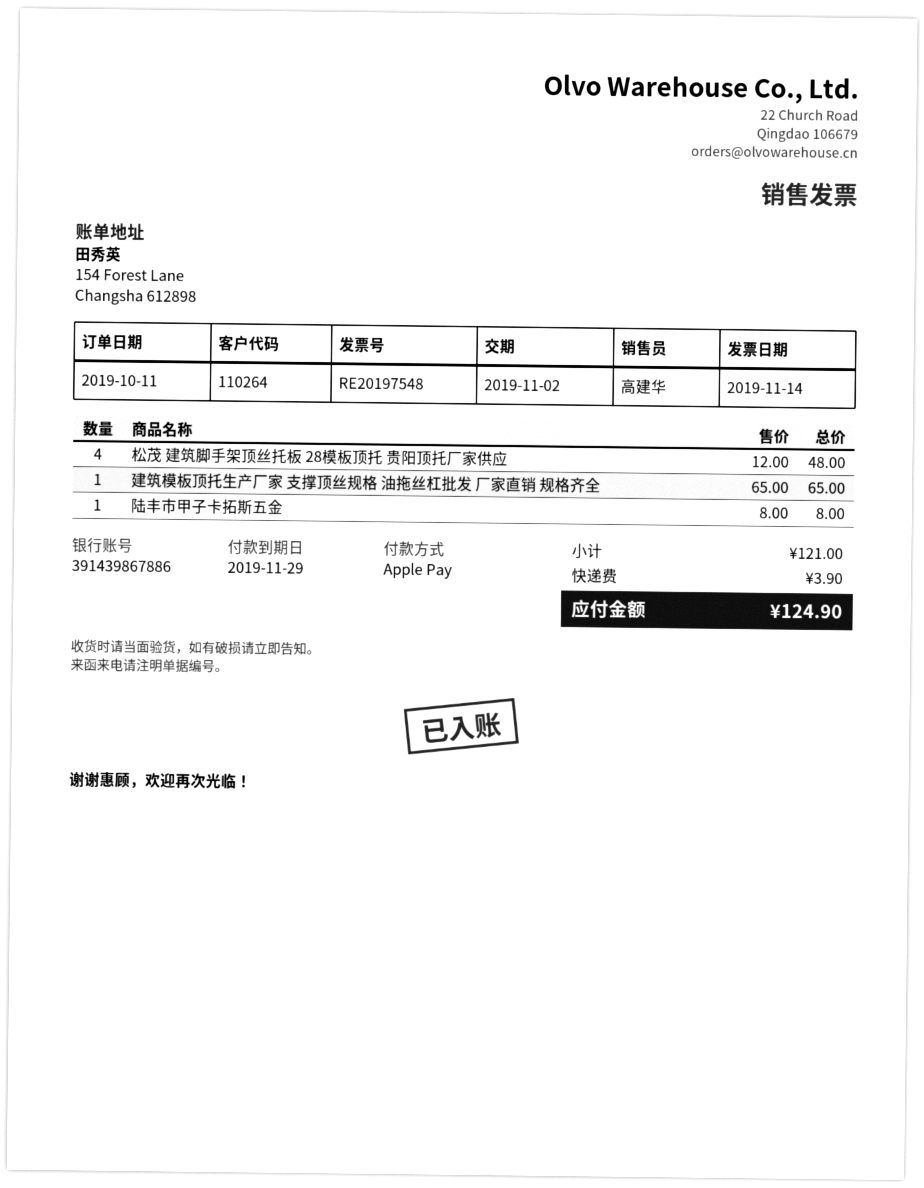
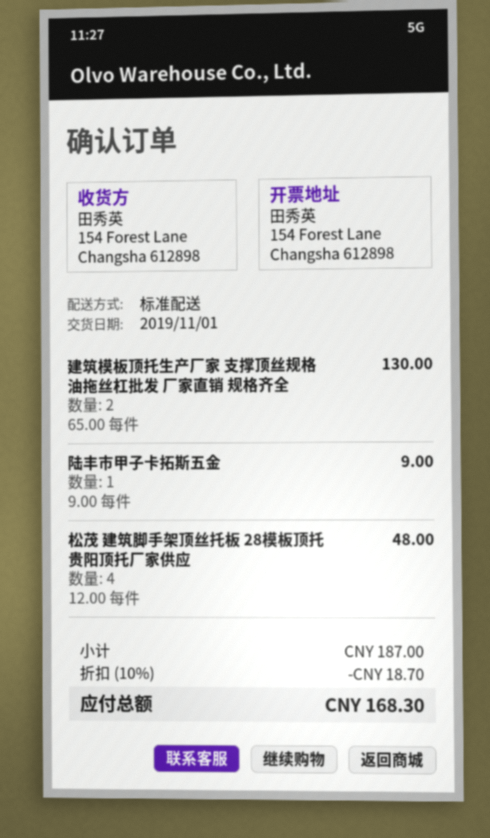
delivery date: 2019-11-02 -> 2019-11-01
建筑模板顶托生产厂家 支撑顶丝规格 油拖丝杠批发 厂家直销 规格齐全: 1 x 65.00 = 65.00 -> 2 x 65.00 = 130.00
陆丰市甲子卡拓斯五金: 1 x 8.00 = 8.00 -> 1 x 9.00 = 9.00
subtotal: 121.00 -> 187.00
discount: none -> 10% = 18.70
shipping: 3.90 -> none
total: 124.90 -> 168.30

